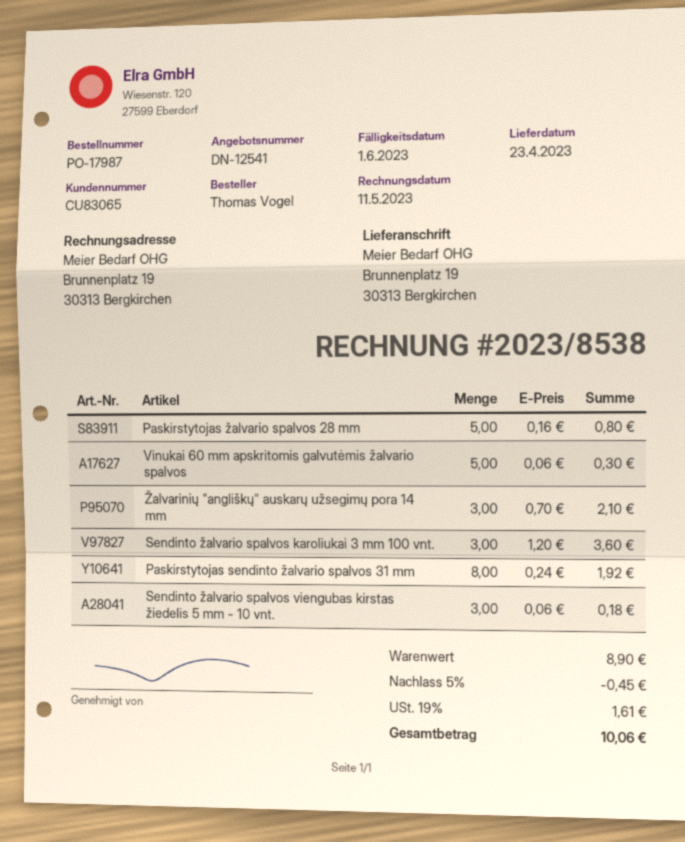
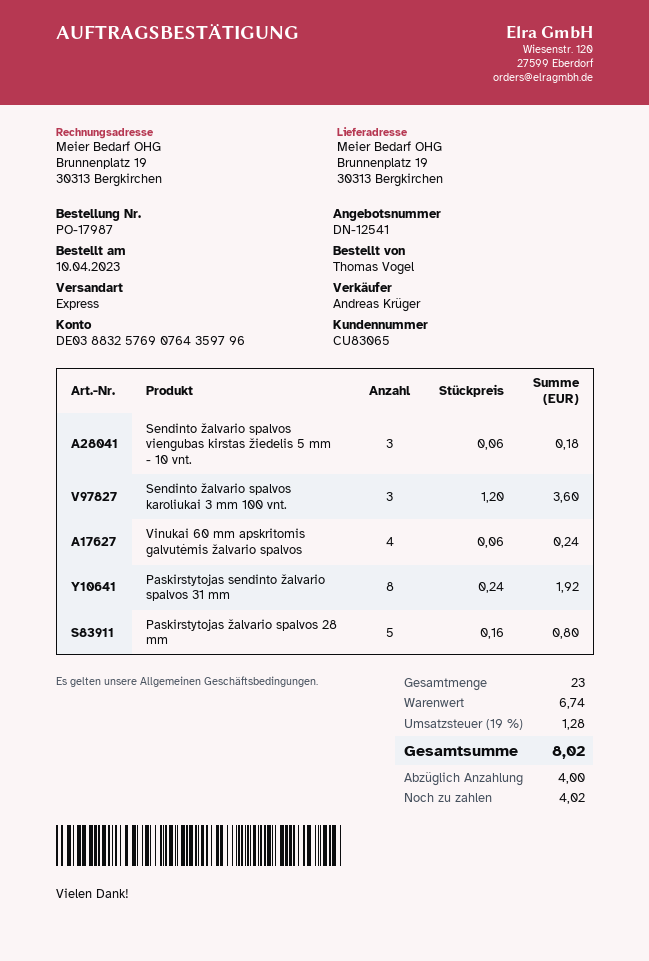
Vinukai 60 mm apskritomis galvutėmis žalvario spalvos: 5 x 0.06 = 0.30 -> 4 x 0.06 = 0.24
Žalvarinių "angliškų" auskarų užsegimų pora 14 mm: 3 x 0.70 = 2.10 -> none
subtotal: 8.90 -> 6.74
discount: 5% = 0.45 -> none
tax: 19% = 1.61 -> 19% = 1.28
total: 10.06 -> 8.02

